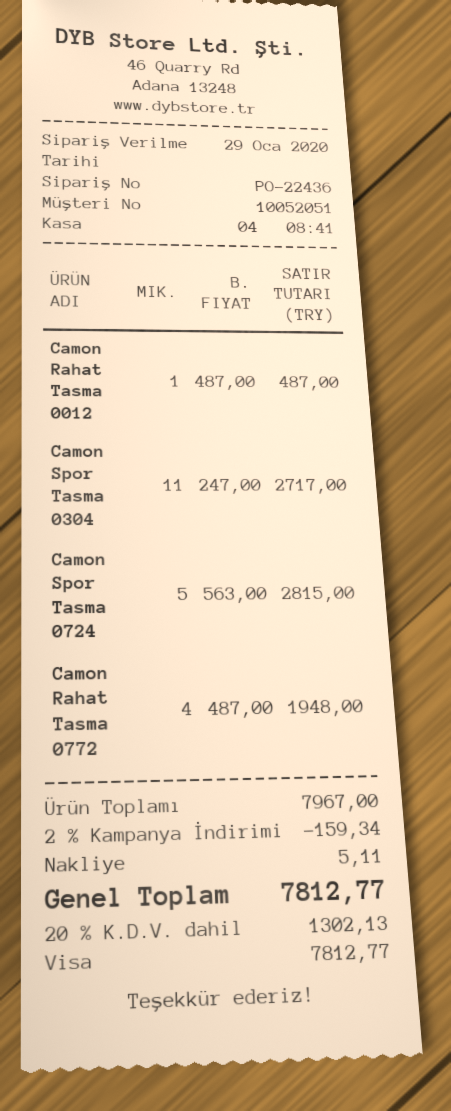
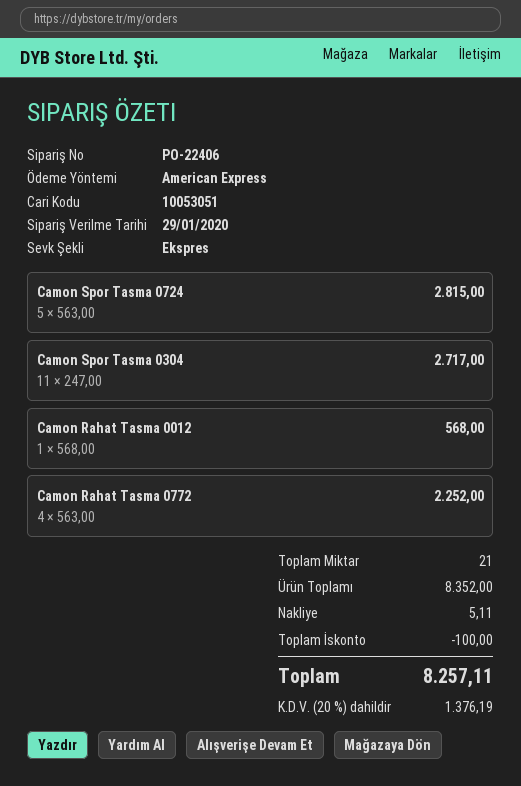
order number: PO-22436 -> PO-22406
customer number: 10052051 -> 10053051
payment method: Visa -> American Express
Camon Rahat Tasma 0012: 1 x 487.00 = 487.00 -> 1 x 568.00 = 568.00
Camon Rahat Tasma 0772: 4 x 487.00 = 1948.00 -> 4 x 563.00 = 2252.00
subtotal: 7967.00 -> 8352.00
discount: 159.34 -> 100.00
tax: 20% = 1302.13 -> 20% = 1376.19
total: 7812.77 -> 8257.11

